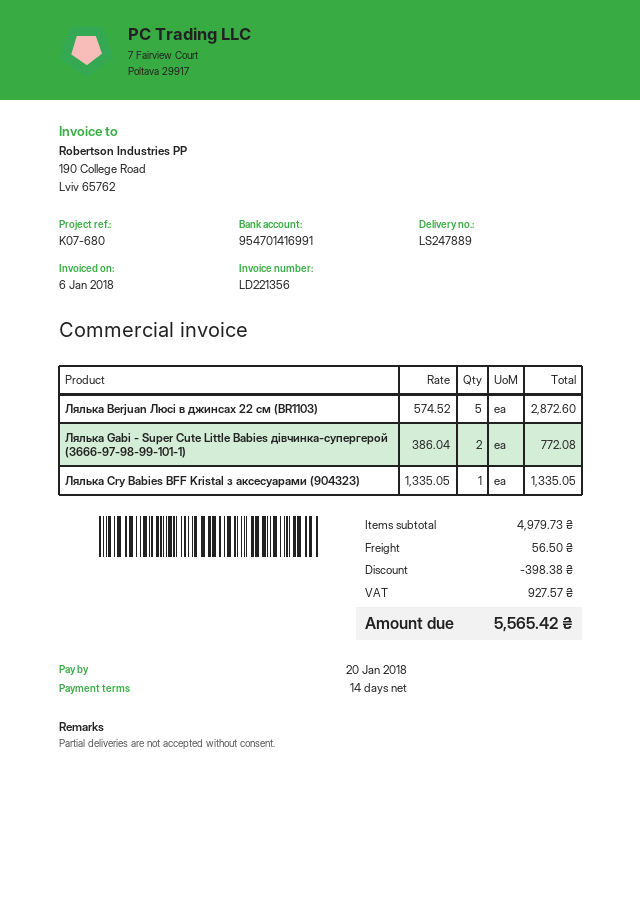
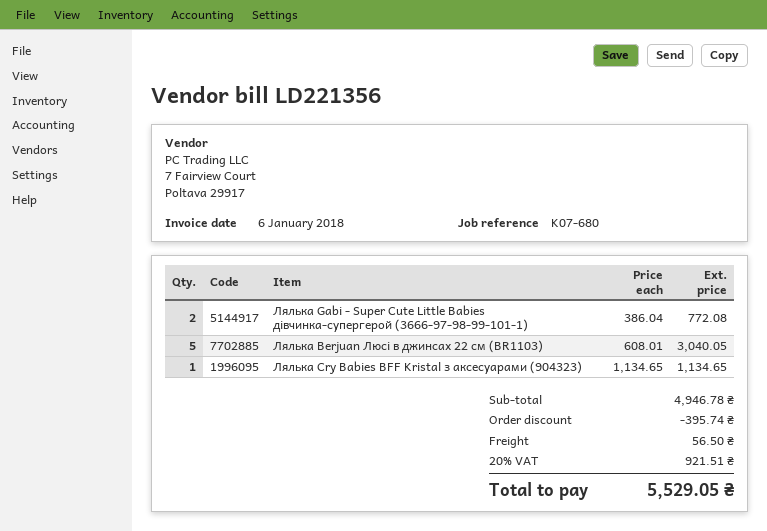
Лялька Berjuan Люсі в джинсах 22 см (BR1103): 5 x 574.52 = 2872.60 -> 5 x 608.01 = 3040.05
Лялька Cry Babies BFF Kristal з аксесуарами (904323): 1 x 1335.05 = 1335.05 -> 1 x 1134.65 = 1134.65
subtotal: 4979.73 -> 4946.78
discount: 398.38 -> 395.74
tax: 927.57 -> 921.51
total: 5565.42 -> 5529.05

